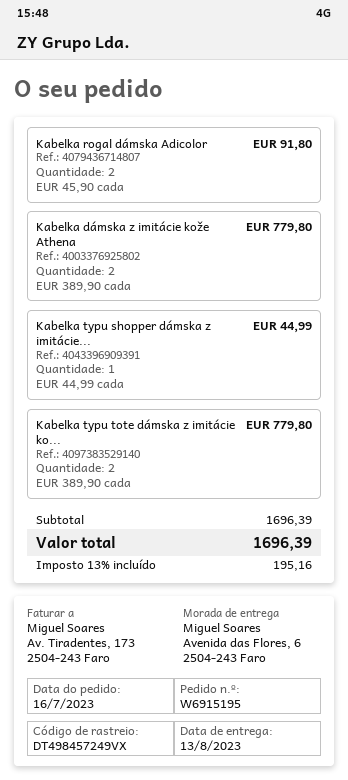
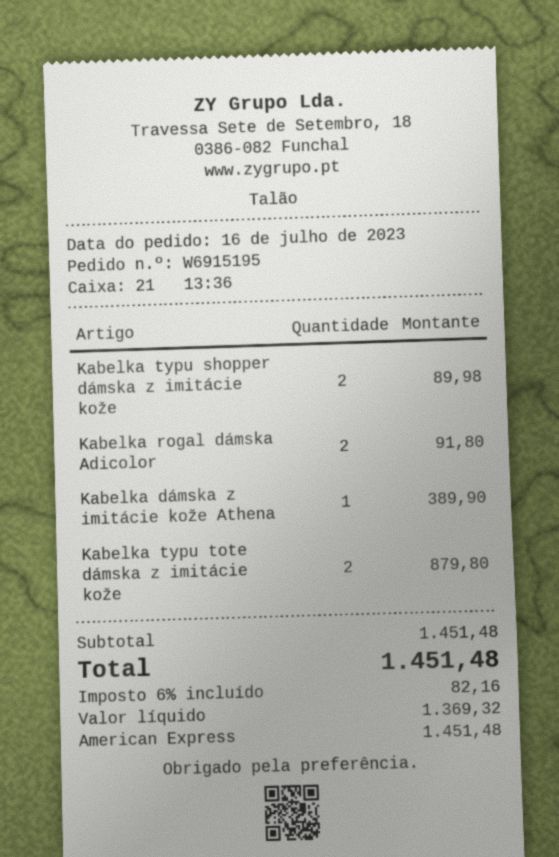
Kabelka dámska z imitácie kože Athena: 2 for 779.80 -> 1 for 389.90
Kabelka typu shopper dámska z imitácie...: 1 for 44.99 -> 2 for 89.98
Kabelka typu tote dámska z imitácie ko...: 2 for 779.80 -> 2 for 879.80
subtotal: 1696.39 -> 1451.48
tax: 13% = 195.16 -> 6% = 82.16
total: 1696.39 -> 1451.48

